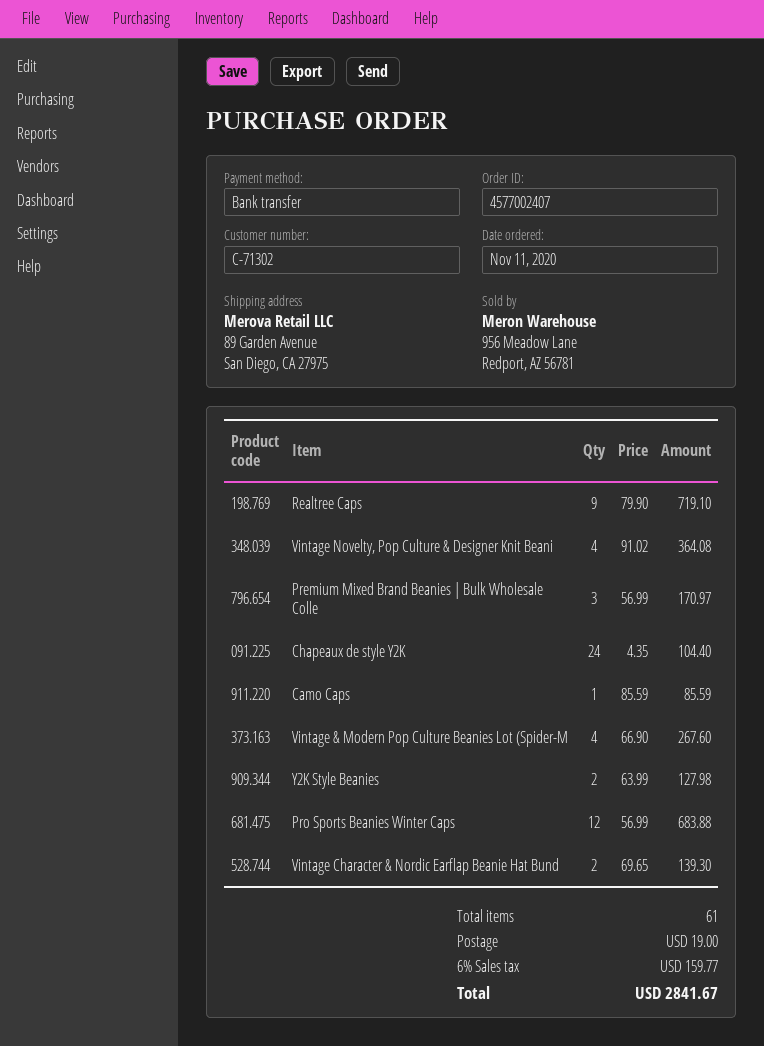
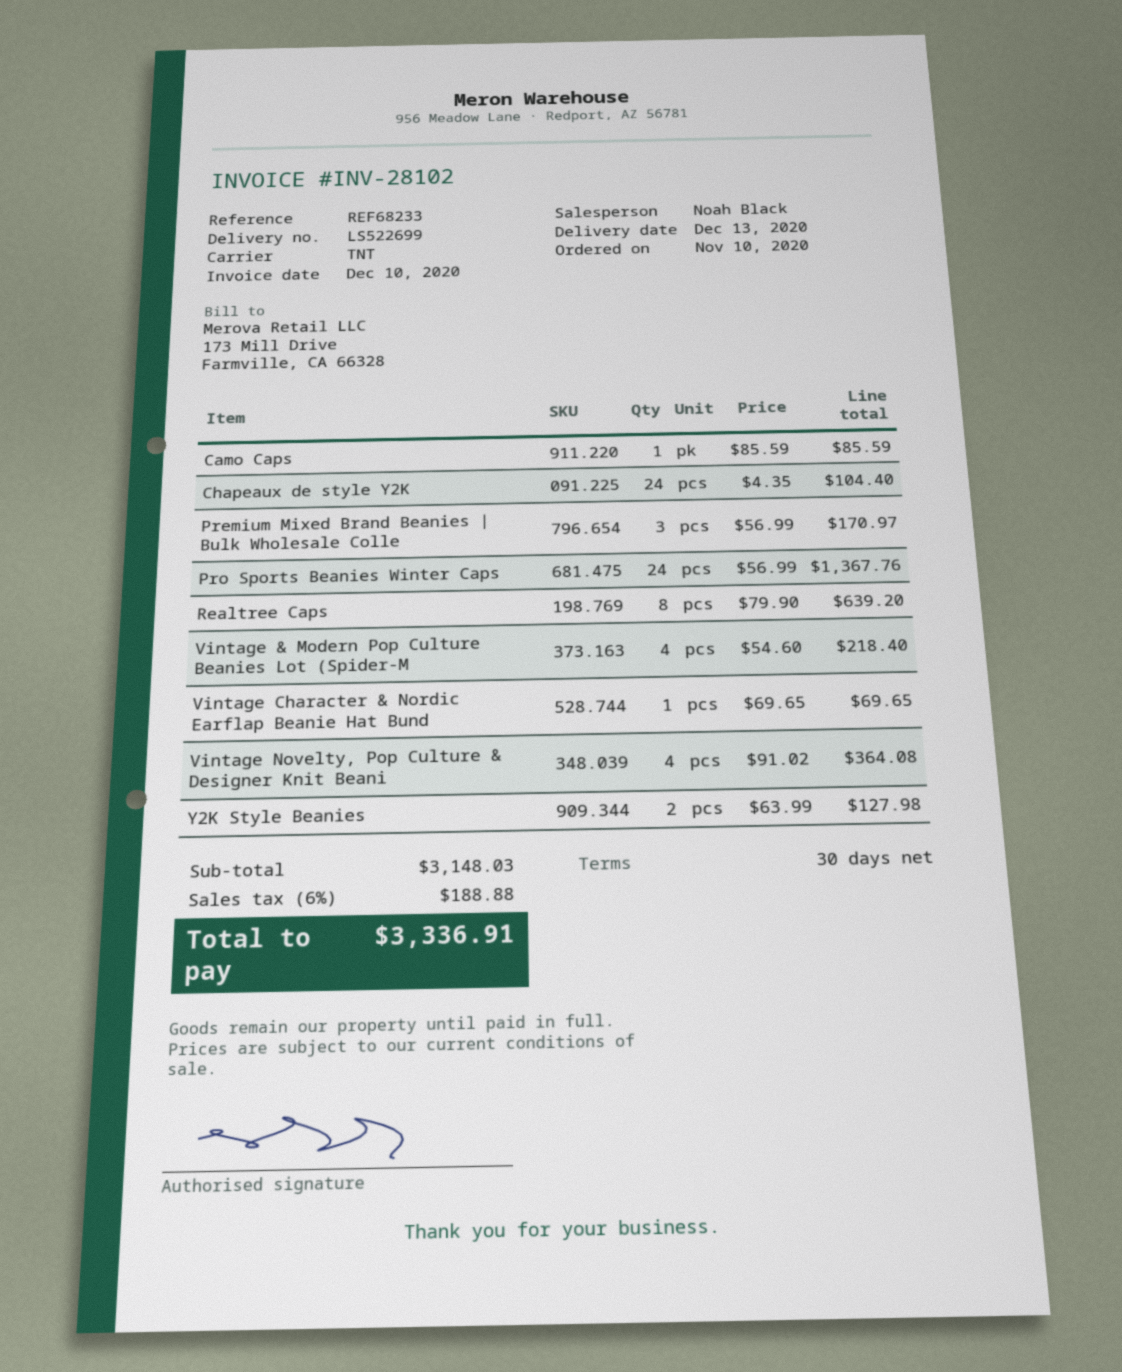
order date: 2020-11-11 -> 2020-11-10
Realtree Caps: 9 x 79.90 = 719.10 -> 8 x 79.90 = 639.20
Vintage & Modern Pop Culture Beanies Lot (Spider-M: 4 x 66.90 = 267.60 -> 4 x 54.60 = 218.40
Pro Sports Beanies Winter Caps: 12 x 56.99 = 683.88 -> 24 x 56.99 = 1367.76
Vintage Character & Nordic Earflap Beanie Hat Bund: 2 x 69.65 = 139.30 -> 1 x 69.65 = 69.65
shipping: 19.00 -> none
tax: 6% = 159.77 -> 6% = 188.88
total: 2841.67 -> 3336.91

